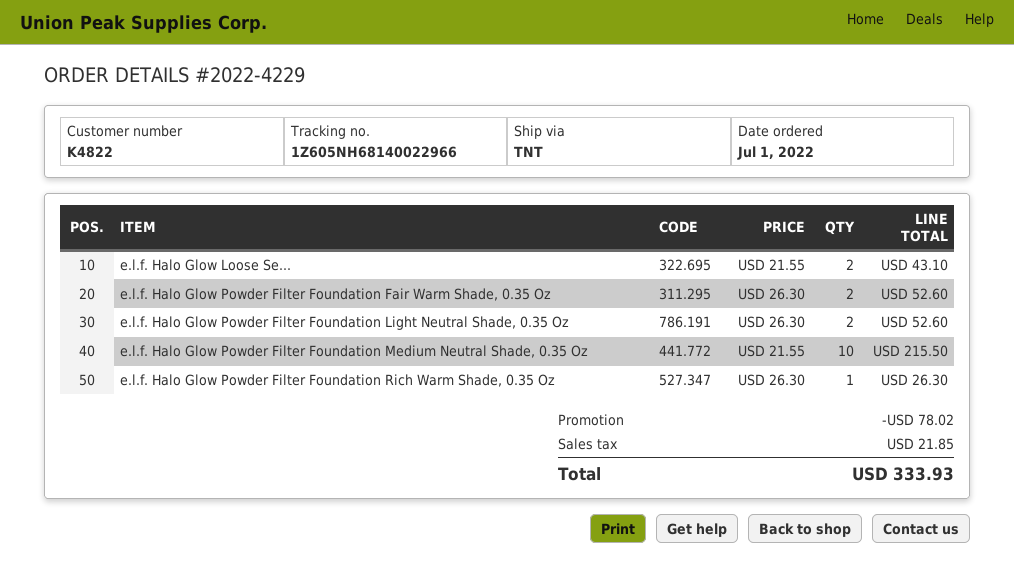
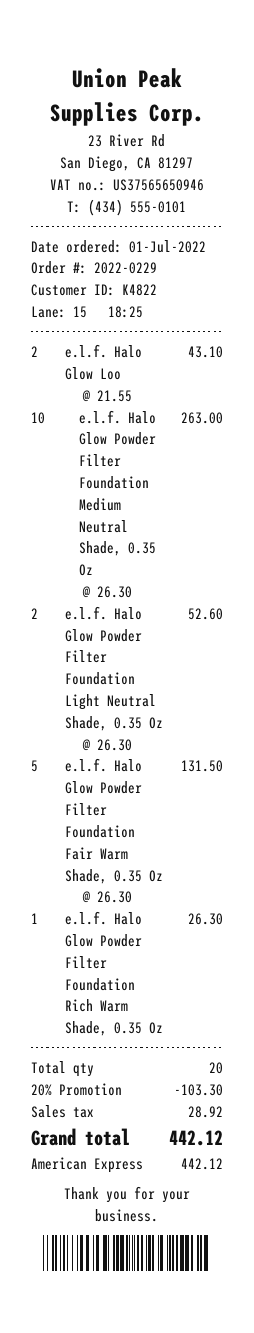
order number: 2022-4229 -> 2022-0229
e.l.f. Halo Glow Powder Filter Foundation Fair Warm Shade, 0.35 Oz: 2 x 26.30 = 52.60 -> 5 x 26.30 = 131.50
e.l.f. Halo Glow Powder Filter Foundation Medium Neutral Shade, 0.35 Oz: 10 x 21.55 = 215.50 -> 10 x 26.30 = 263.00
discount: 78.02 -> 103.30
tax: 21.85 -> 28.92
total: 333.93 -> 442.12

